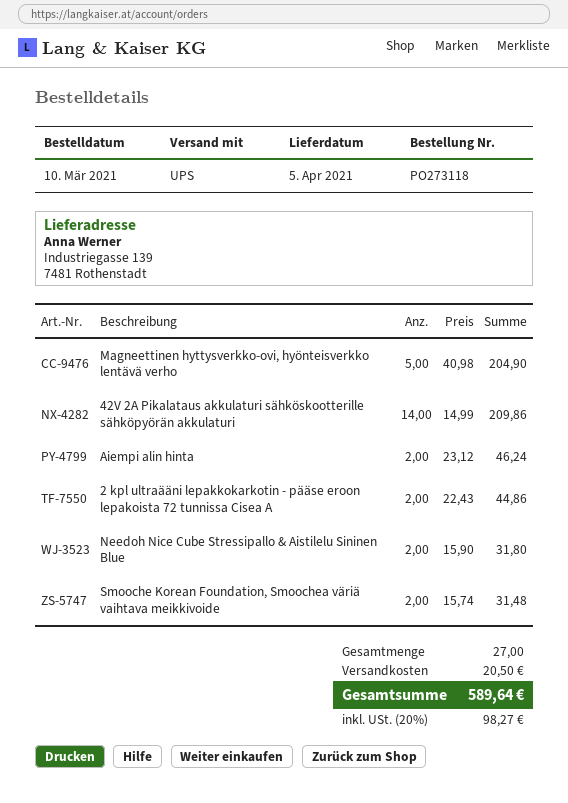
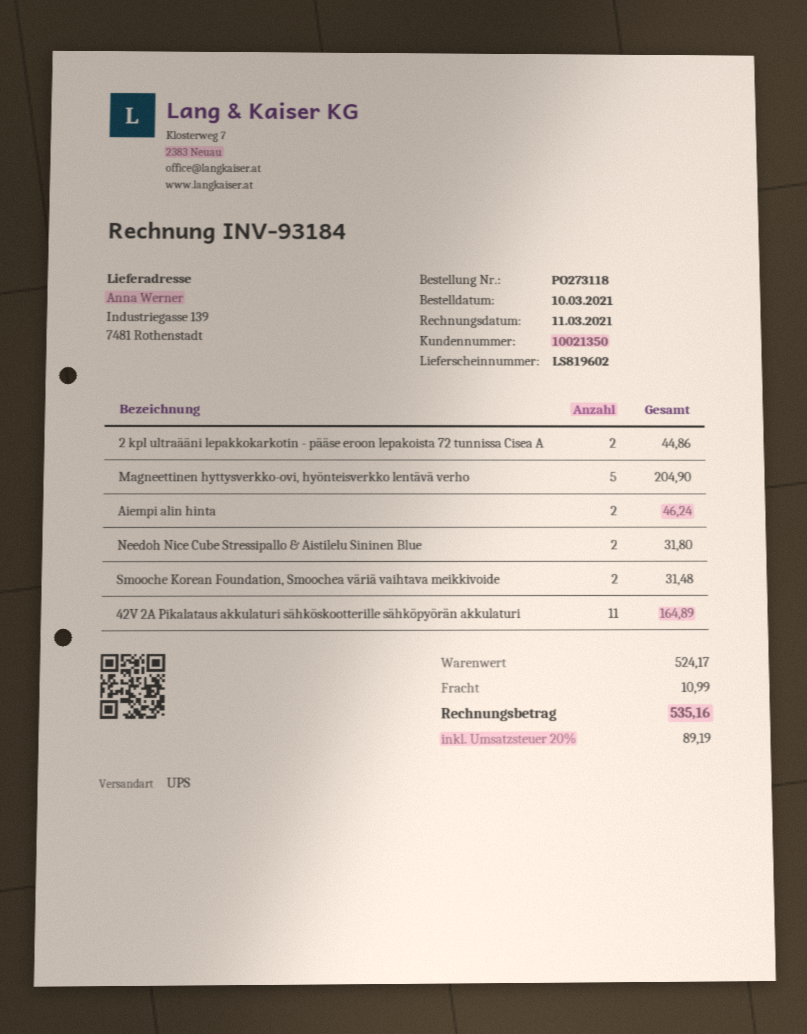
42V 2A Pikalataus akkulaturi sähköskootterille sähköpyörän akkulaturi: 14 for 209.86 -> 11 for 164.89
shipping: 20.50 -> 10.99
tax: 20% = 98.27 -> 20% = 89.19
total: 589.64 -> 535.16

